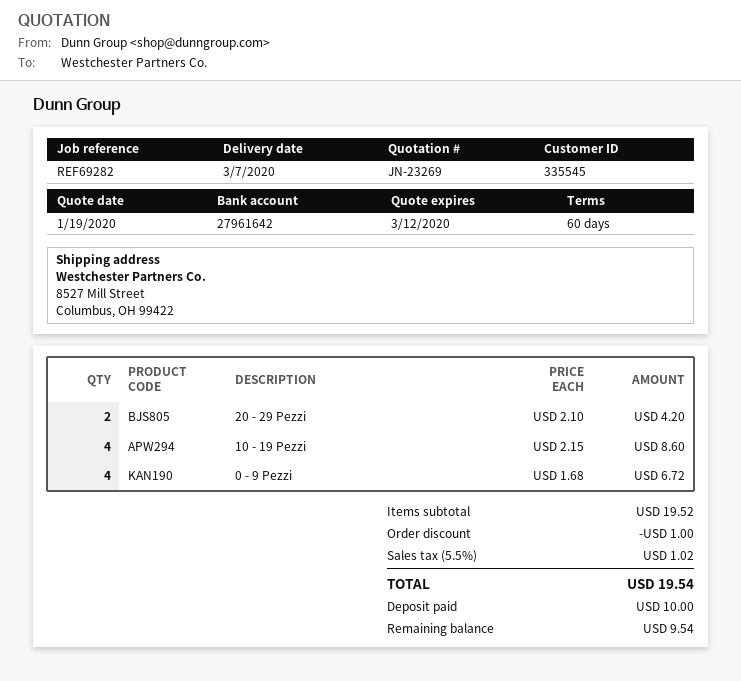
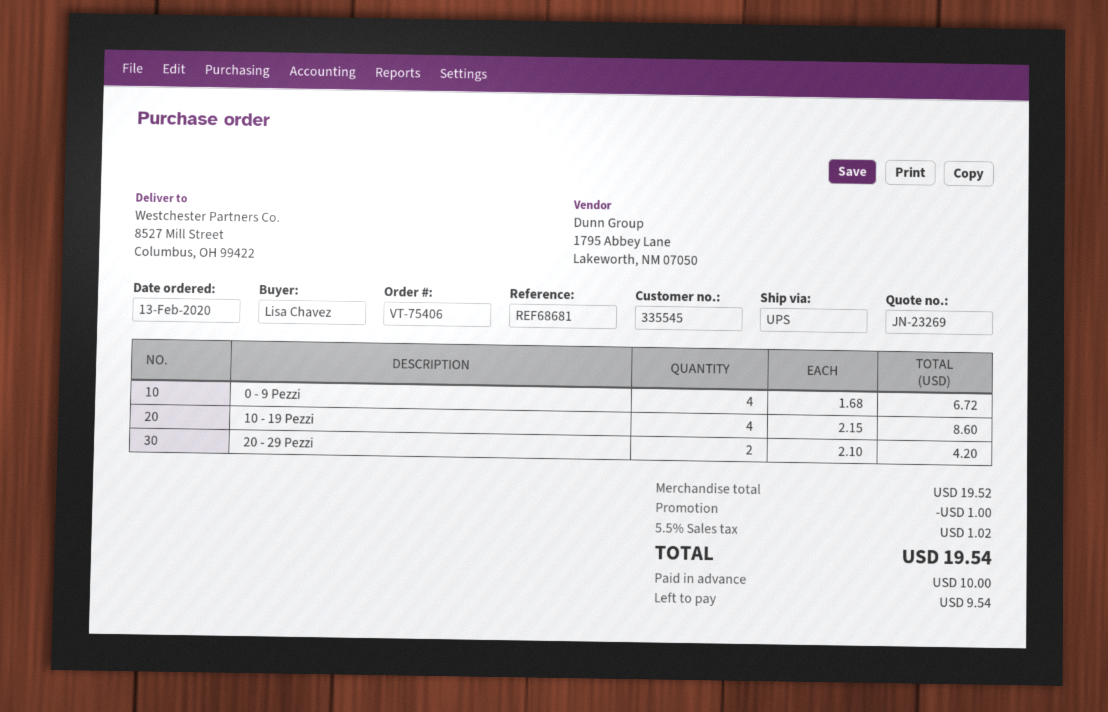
reference: REF69282 -> REF68681

